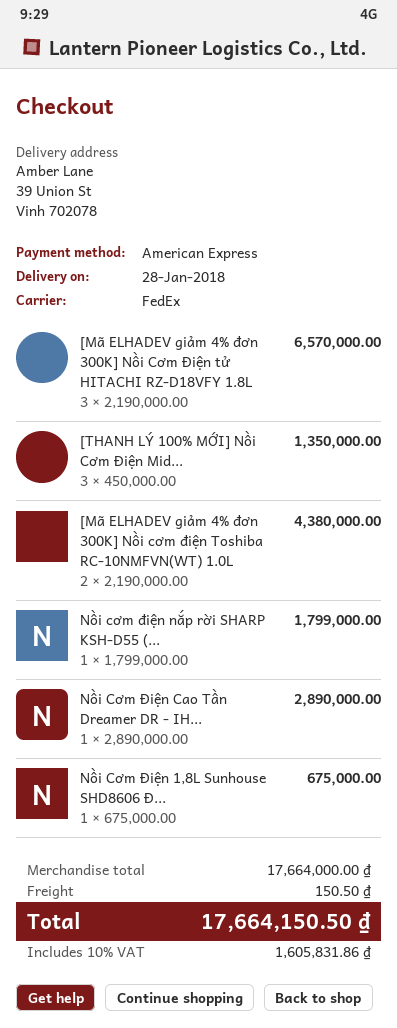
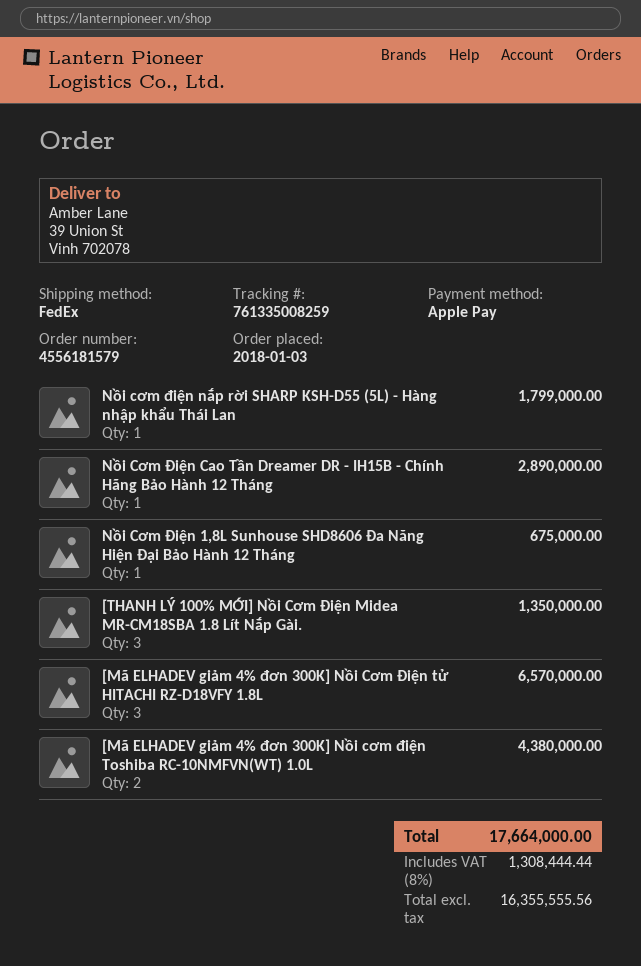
payment method: American Express -> Apple Pay
shipping: 150.50 -> none
tax: 10% = 1605831.86 -> 8% = 1308444.44
total: 17664150.50 -> 17664000.00

